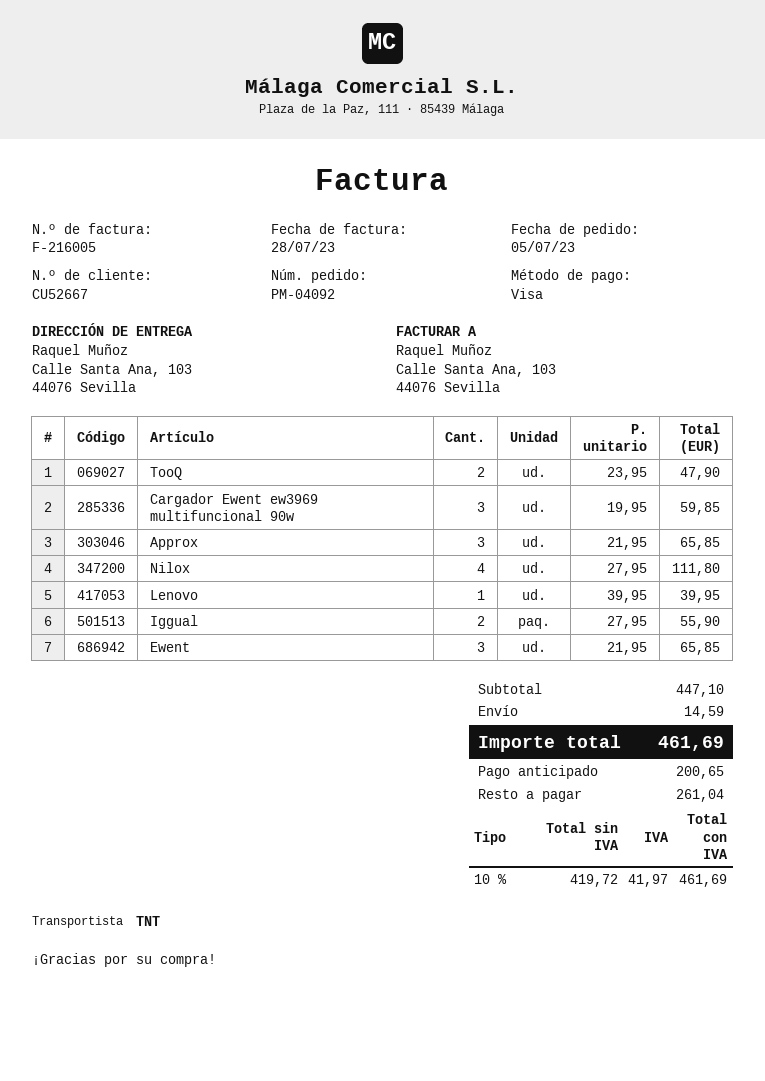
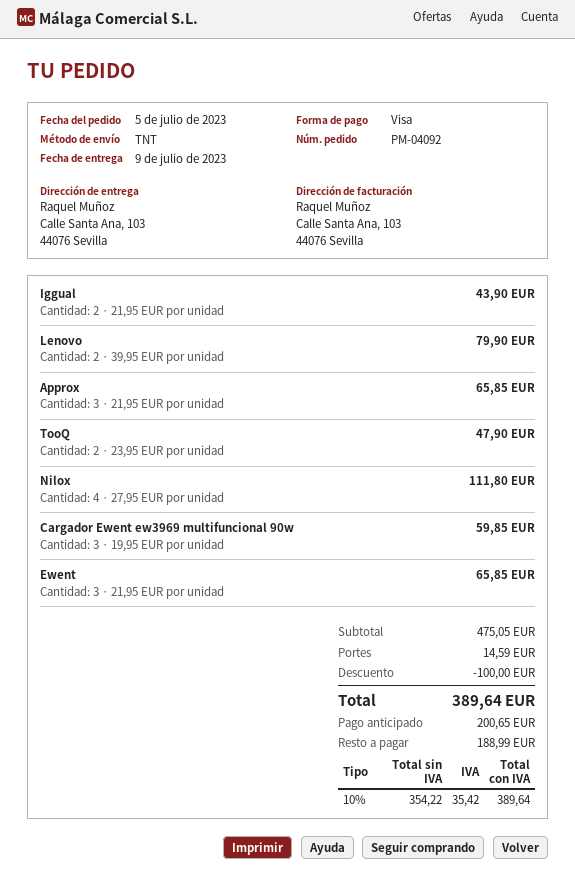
Lenovo: 1 x 39.95 = 39.95 -> 2 x 39.95 = 79.90
Iggual: 2 x 27.95 = 55.90 -> 2 x 21.95 = 43.90
subtotal: 447.10 -> 475.05
discount: none -> 100.00
net: 419.72 -> 354.22
tax: 10% = 41.97 -> 10% = 35.42
total: 461.69 -> 389.64
balance: 261.04 -> 188.99

